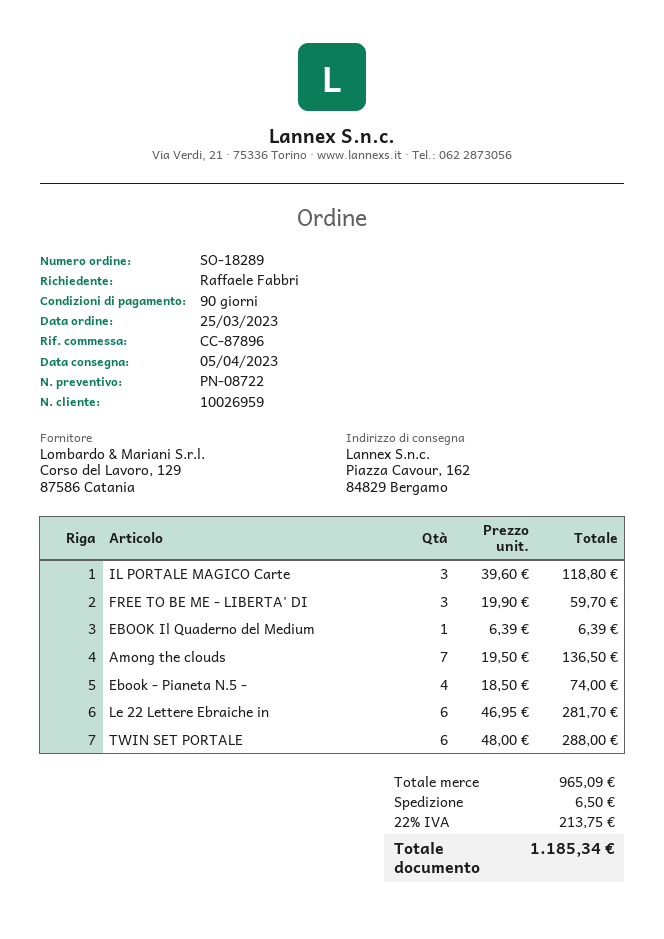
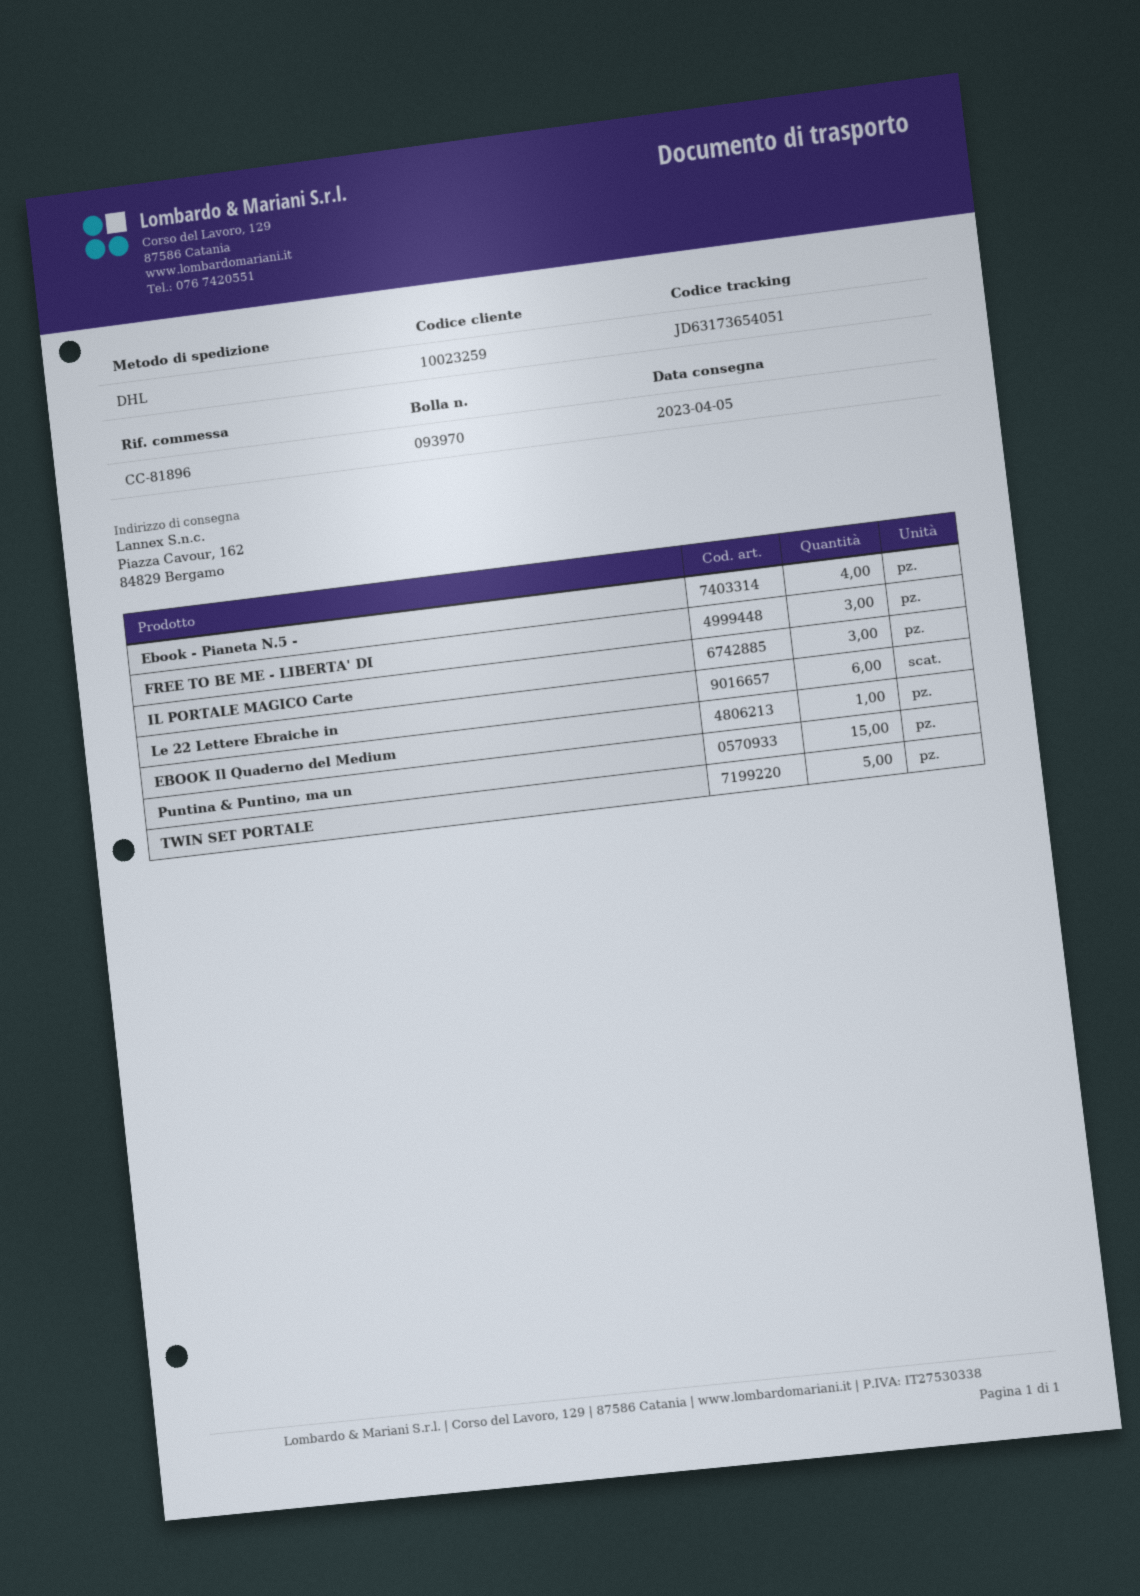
customer number: 10026959 -> 10023259
reference: CC-87896 -> CC-81896
Among the clouds: 7 -> none
TWIN SET PORTALE: 6 -> 5
Puntina & Puntino, ma un: none -> 15

